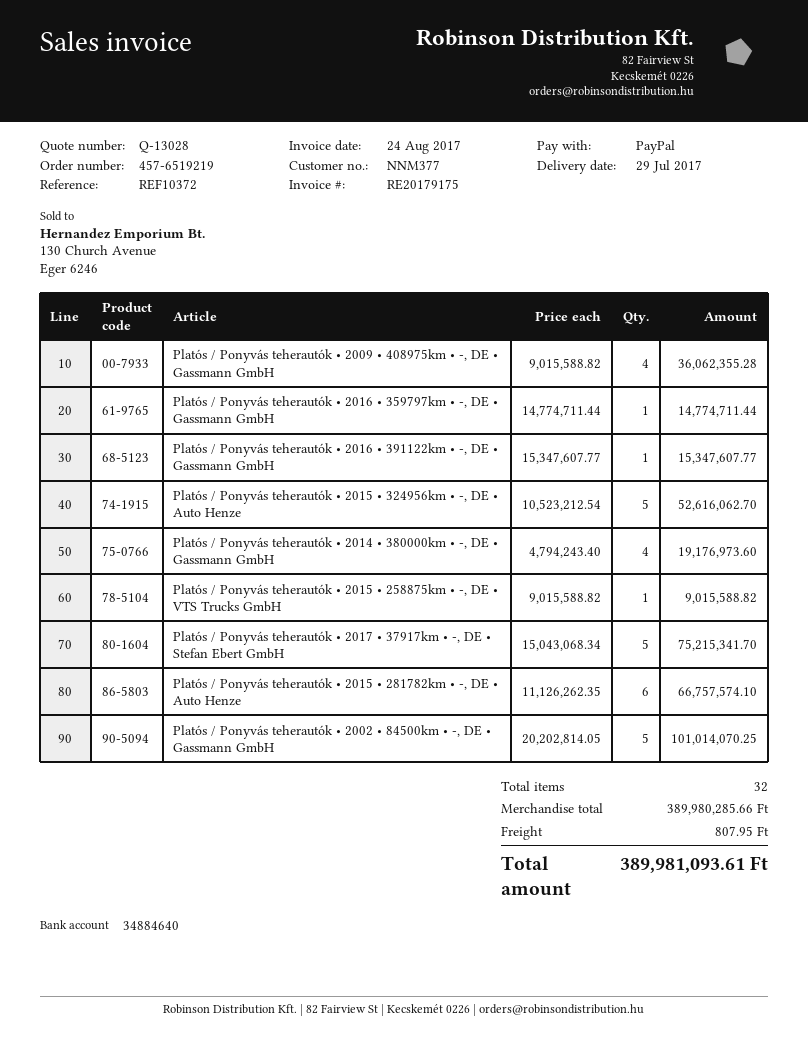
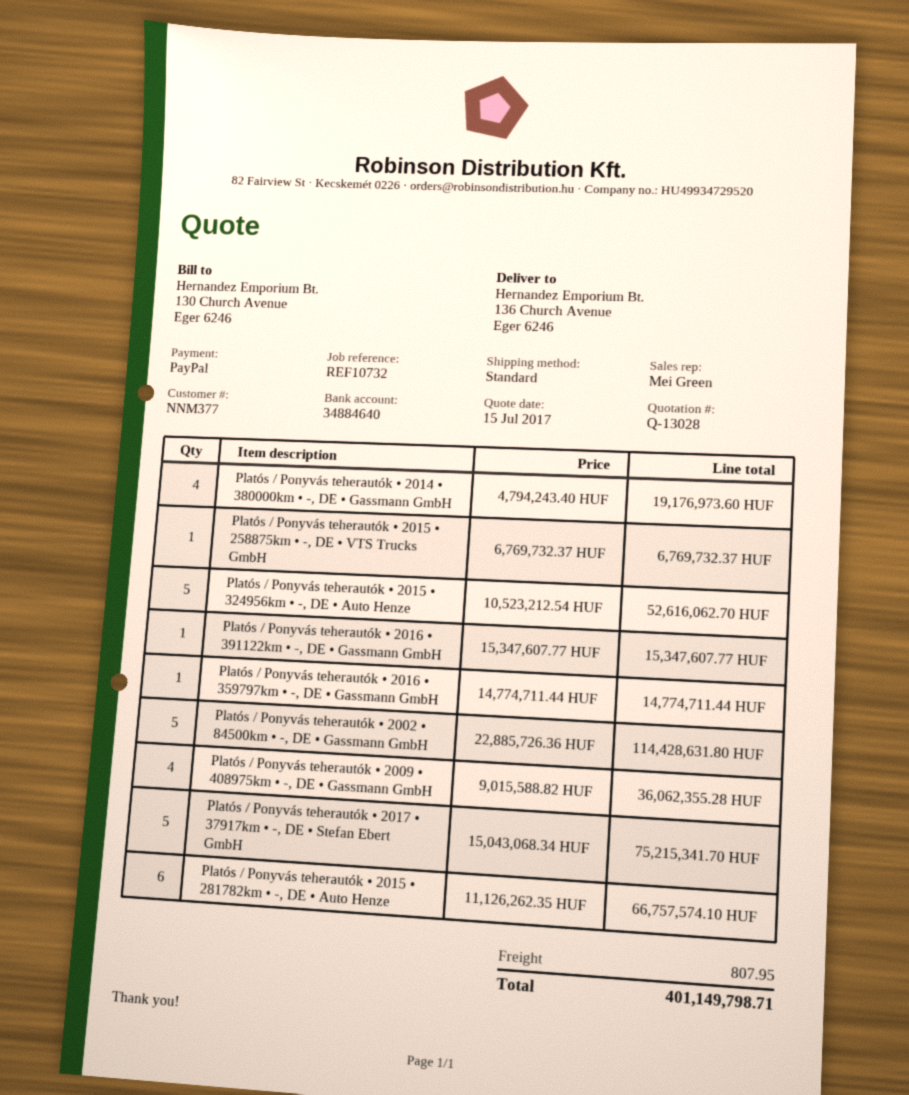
reference: REF10372 -> REF10732
Platós / Ponyvás teherautók • 2015 • 258875km • -, DE • VTS Trucks GmbH: 1 x 9015588.82 = 9015588.82 -> 1 x 6769732.37 = 6769732.37
Platós / Ponyvás teherautók • 2002 • 84500km • -, DE • Gassmann GmbH: 5 x 20202814.05 = 101014070.25 -> 5 x 22885726.36 = 114428631.80
total: 389981093.61 -> 401149798.71

